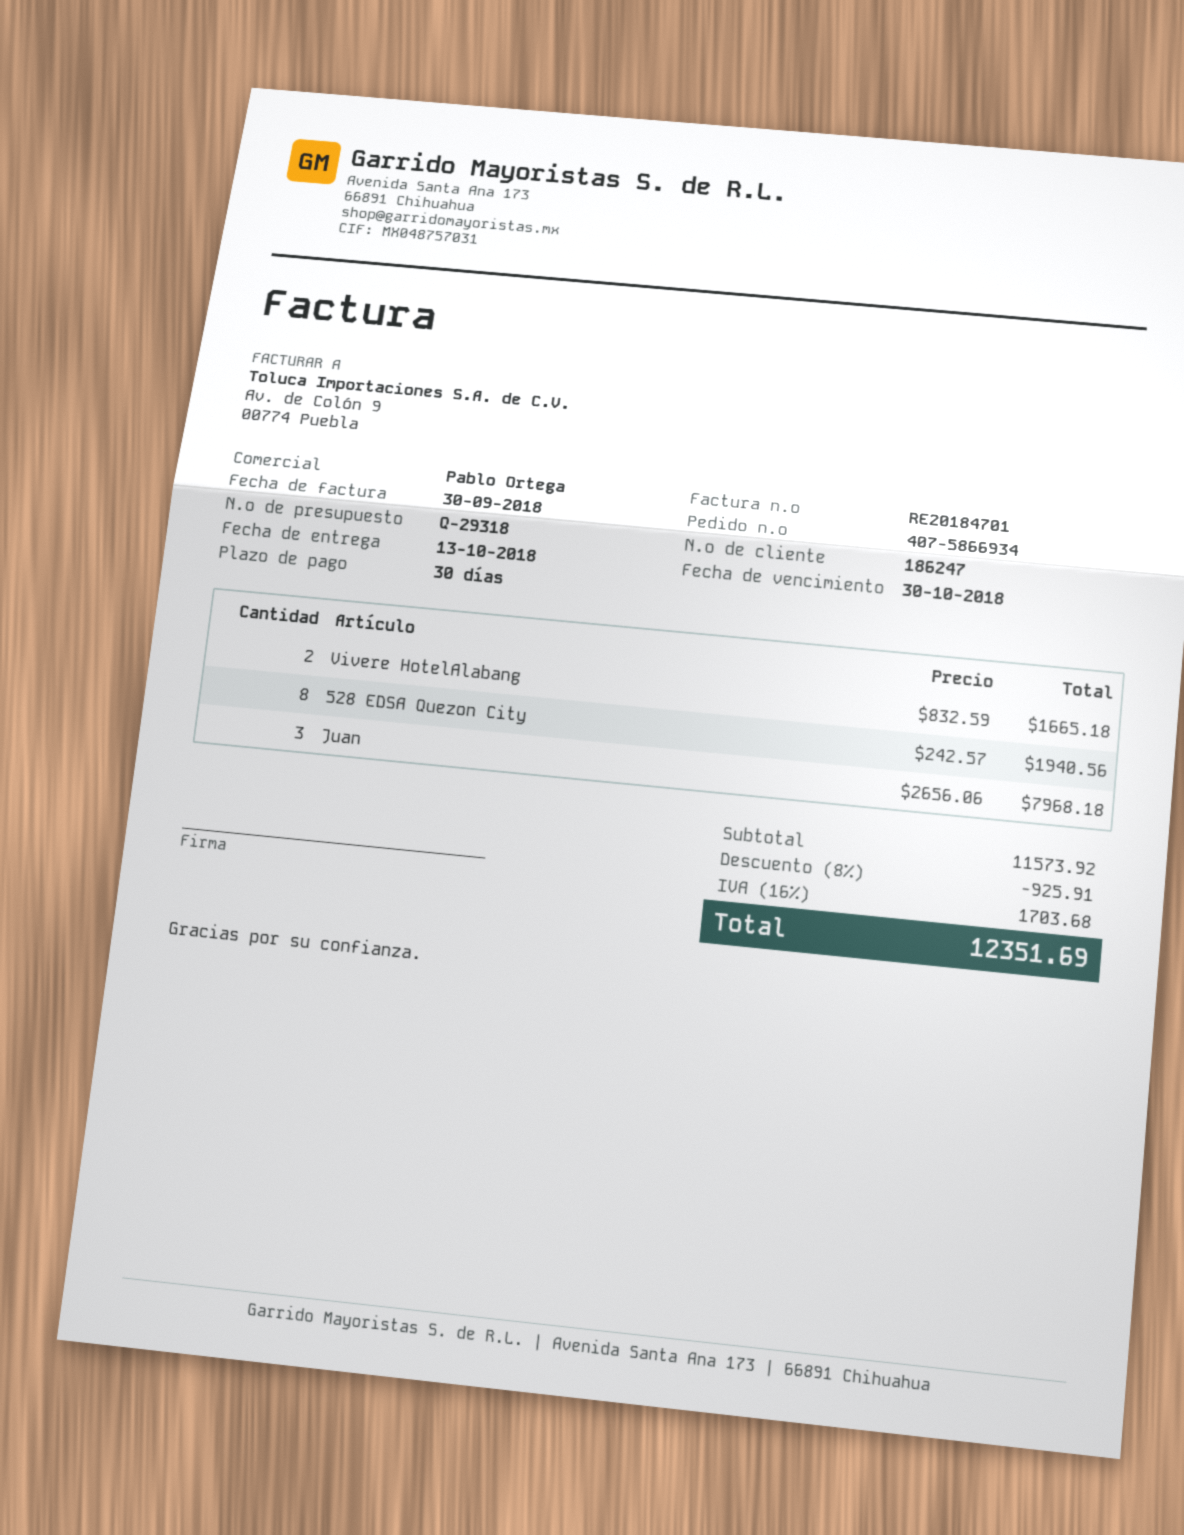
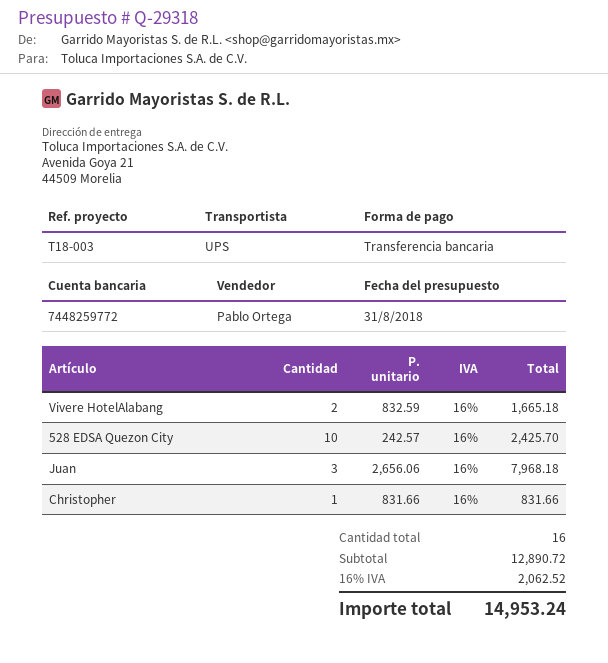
528 EDSA Quezon City: 8 x 242.57 = 1940.56 -> 10 x 242.57 = 2425.70
Christopher: none -> 1 x 831.66 = 831.66
subtotal: 11573.92 -> 12890.72
discount: 8% = 925.91 -> none
tax: 16% = 1703.68 -> 16% = 2062.52
total: 12351.69 -> 14953.24

